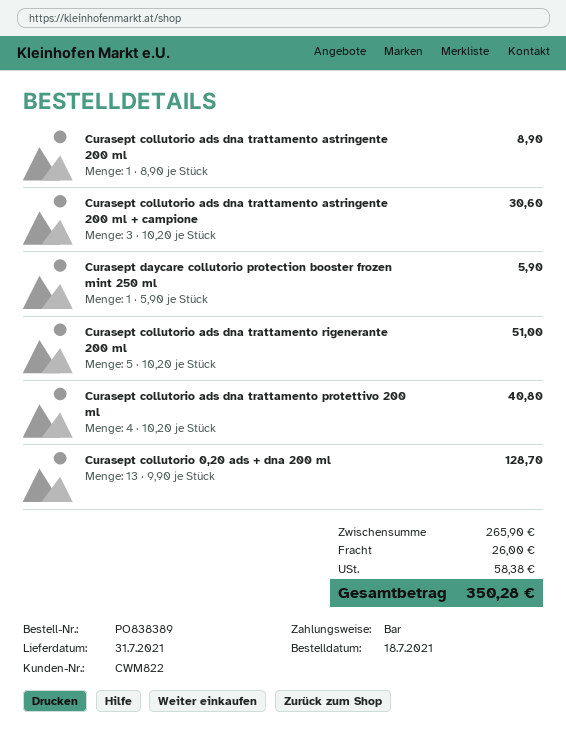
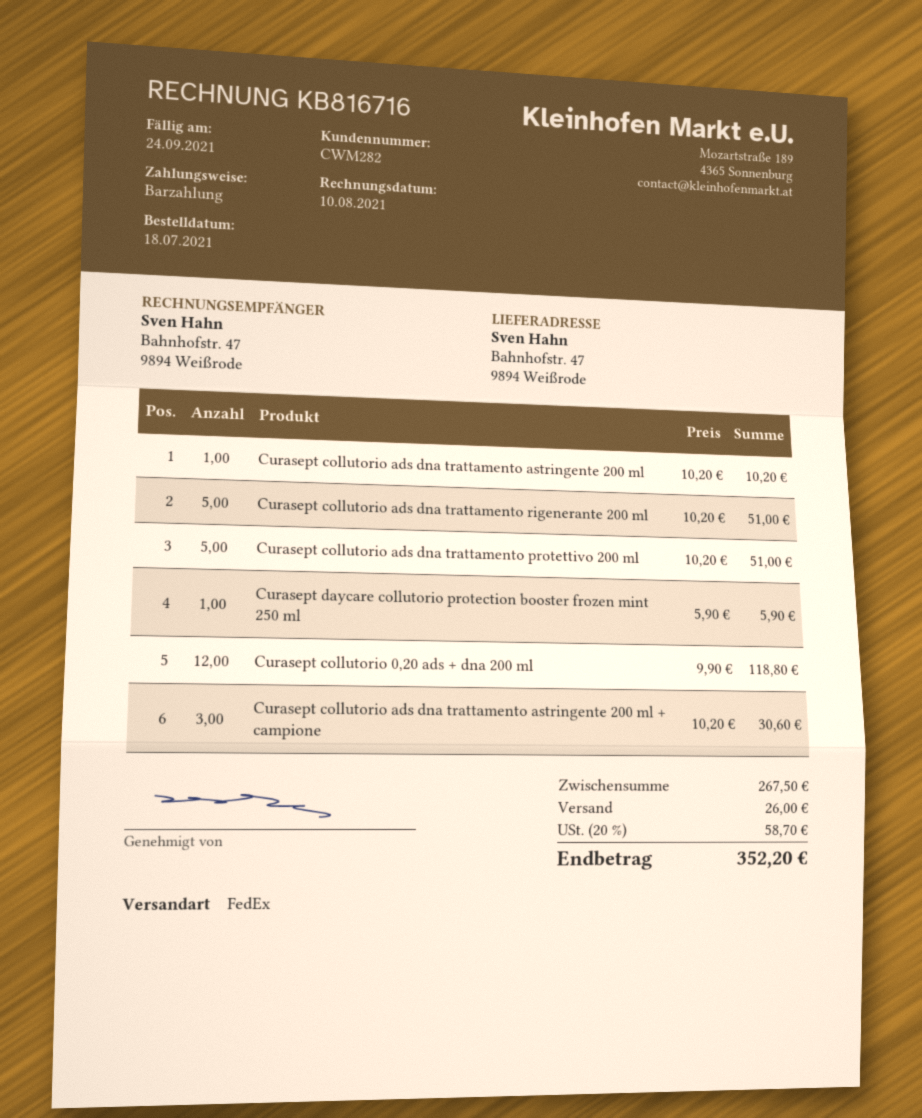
customer number: CWM822 -> CWM282
Curasept collutorio ads dna trattamento astringente 200 ml: 1 x 8.90 = 8.90 -> 1 x 10.20 = 10.20
Curasept collutorio ads dna trattamento protettivo 200 ml: 4 x 10.20 = 40.80 -> 5 x 10.20 = 51.00
Curasept collutorio 0,20 ads + dna 200 ml: 13 x 9.90 = 128.70 -> 12 x 9.90 = 118.80
subtotal: 265.90 -> 267.50
tax: 58.38 -> 58.70
total: 350.28 -> 352.20

